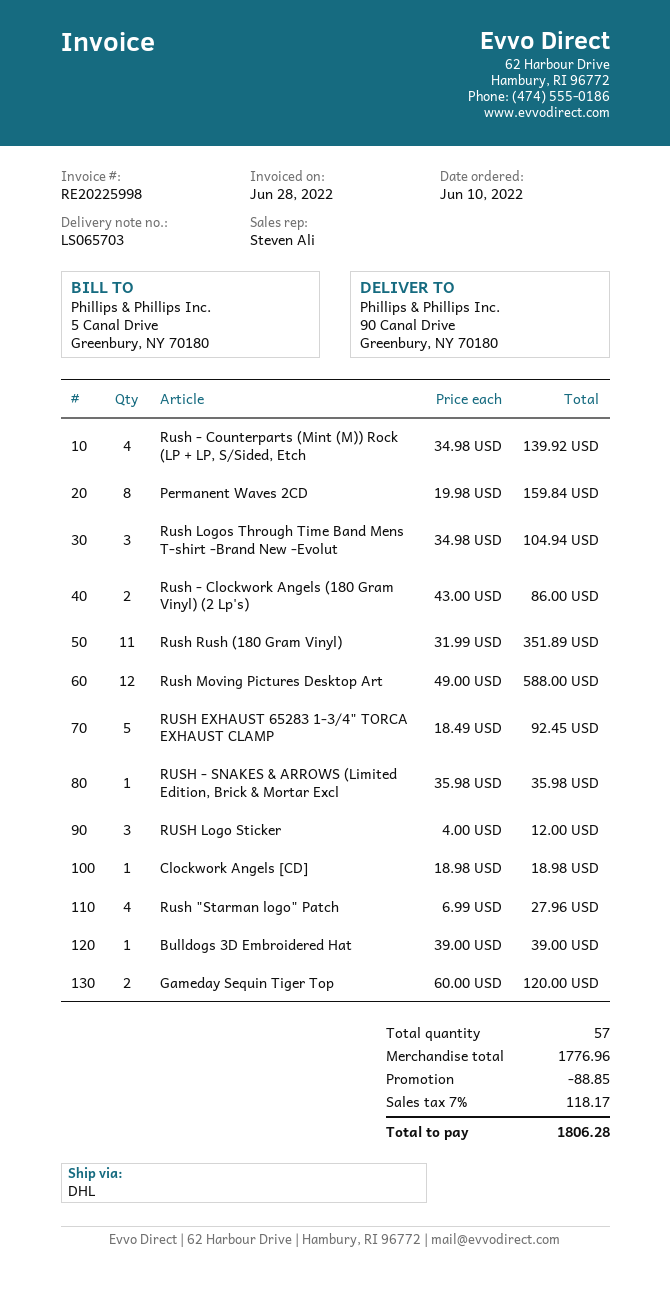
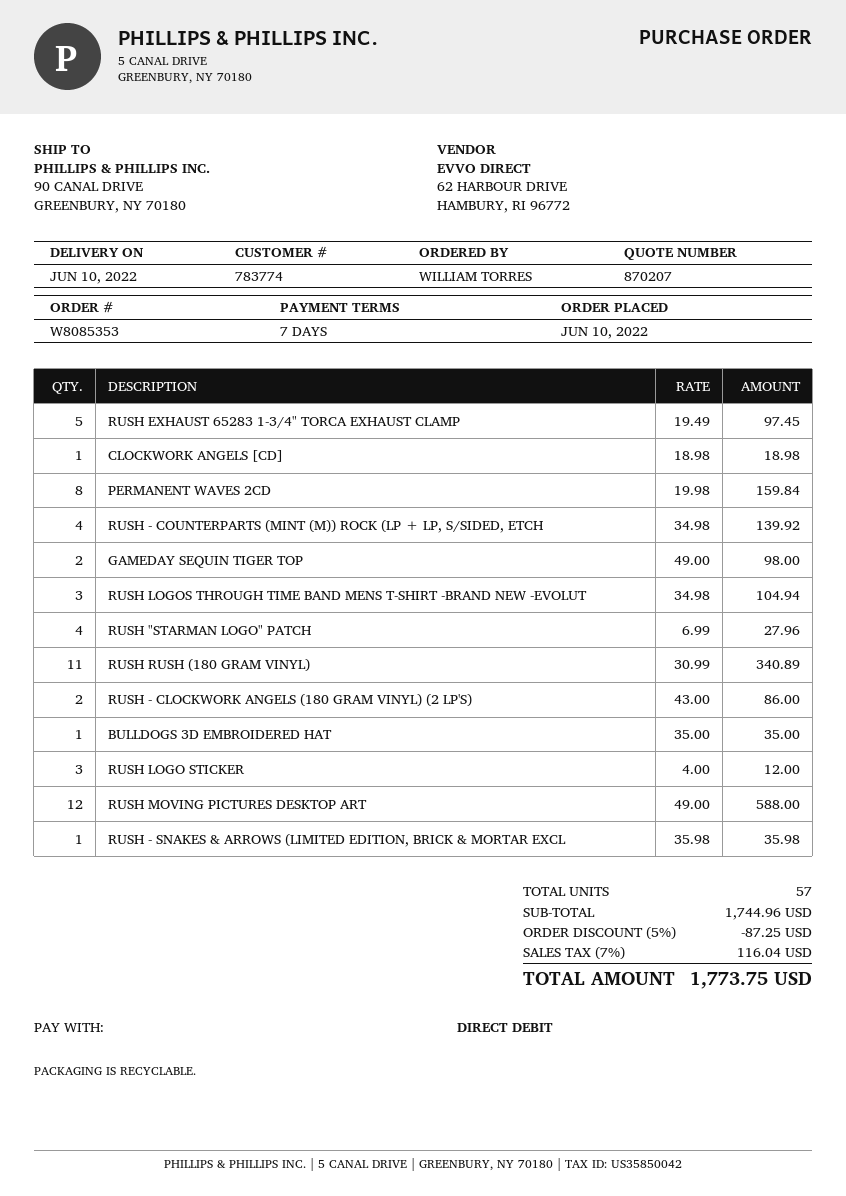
Rush Rush (180 Gram Vinyl): 11 x 31.99 = 351.89 -> 11 x 30.99 = 340.89
RUSH EXHAUST 65283 1-3/4" TORCA EXHAUST CLAMP: 5 x 18.49 = 92.45 -> 5 x 19.49 = 97.45
Bulldogs 3D Embroidered Hat: 1 x 39.00 = 39.00 -> 1 x 35.00 = 35.00
Gameday Sequin Tiger Top: 2 x 60.00 = 120.00 -> 2 x 49.00 = 98.00
subtotal: 1776.96 -> 1744.96
discount: 88.85 -> 87.25
tax: 7% = 118.17 -> 7% = 116.04
total: 1806.28 -> 1773.75

